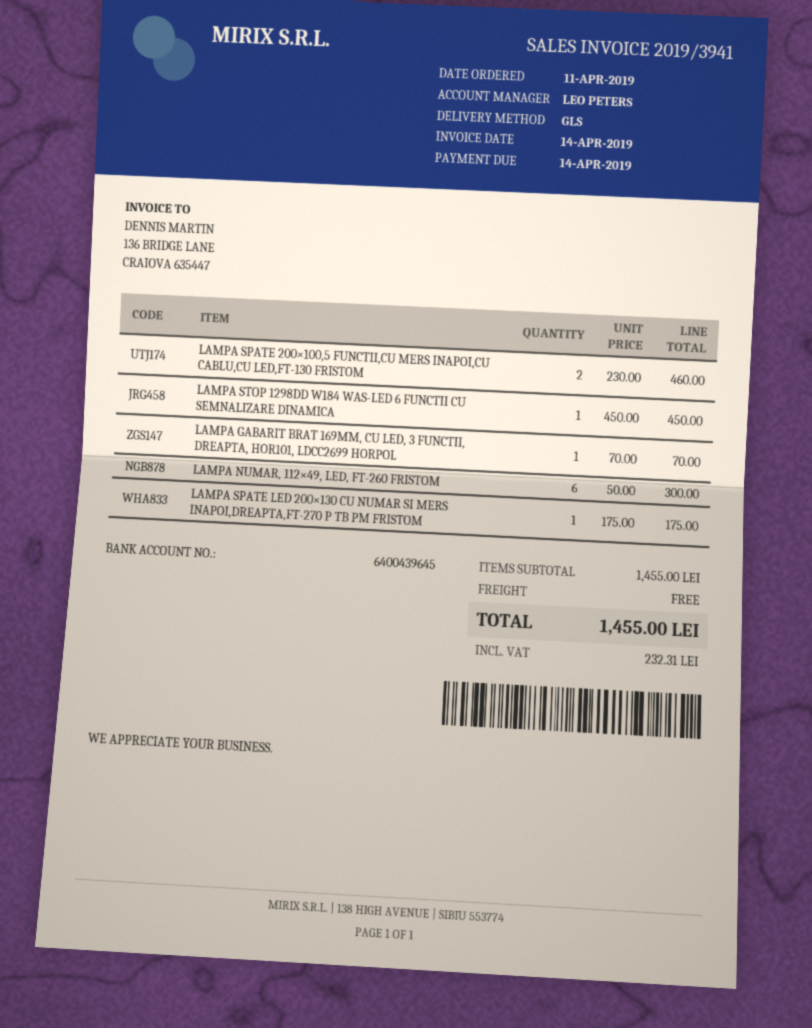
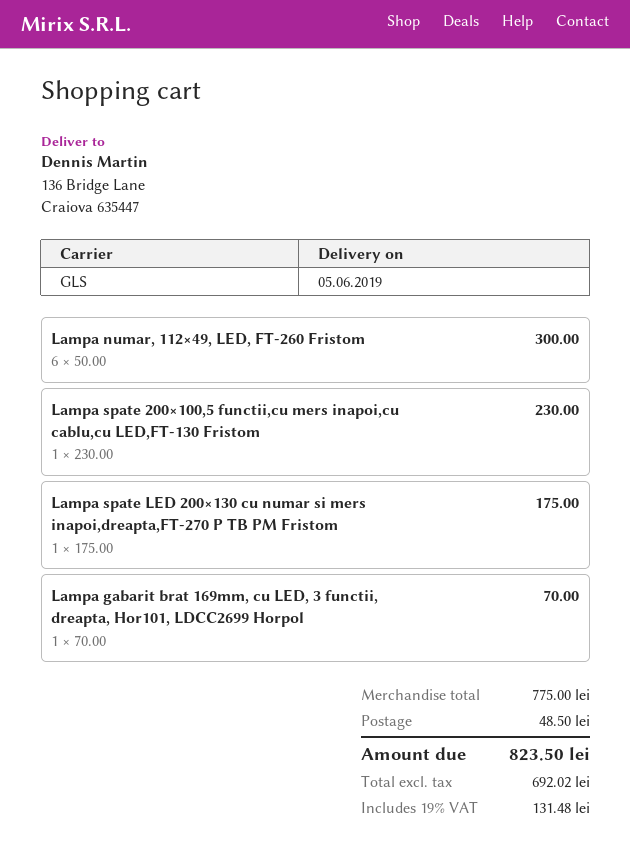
LAMPA SPATE 200×100,5 FUNCTII,CU MERS INAPOI,CU CABLU,CU LED,FT-130 FRISTOM: 2 x 230.00 = 460.00 -> 1 x 230.00 = 230.00
LAMPA STOP 1298DD W184 WAS-LED 6 FUNCTII CU SEMNALIZARE DINAMICA: 1 x 450.00 = 450.00 -> none
subtotal: 1455.00 -> 775.00
shipping: 0.00 -> 48.50
tax: 232.31 -> 131.48
total: 1455.00 -> 823.50

